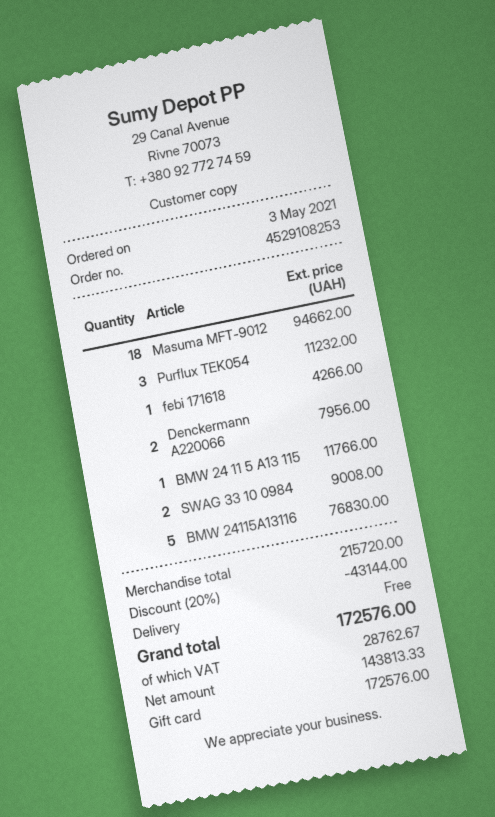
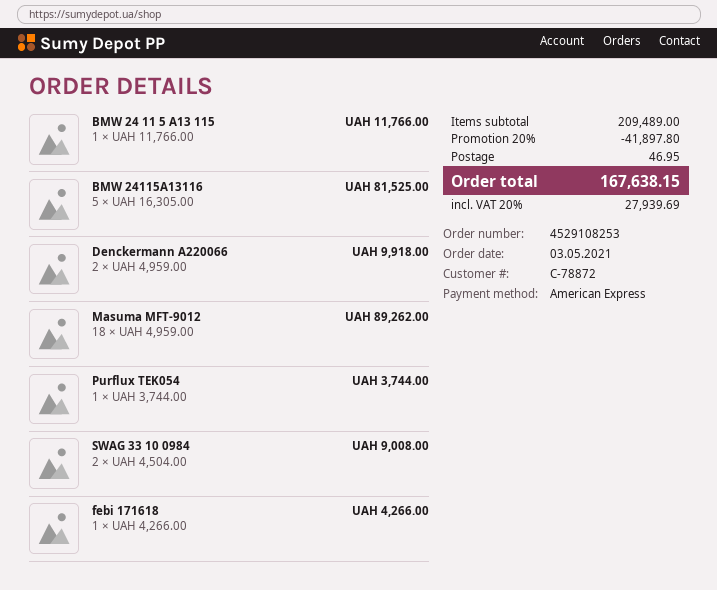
payment method: gift card -> American Express
Masuma MFT-9012: 18 for 94662.00 -> 18 for 89262.00
Purflux TEK054: 3 for 11232.00 -> 1 for 3744.00
Denckermann A220066: 2 for 7956.00 -> 2 for 9918.00
BMW 24115A13116: 5 for 76830.00 -> 5 for 81525.00
subtotal: 215720.00 -> 209489.00
discount: 20% = 43144.00 -> 20% = 41897.80
shipping: 0.00 -> 46.95
tax: 28762.67 -> 27939.69
total: 172576.00 -> 167638.15

